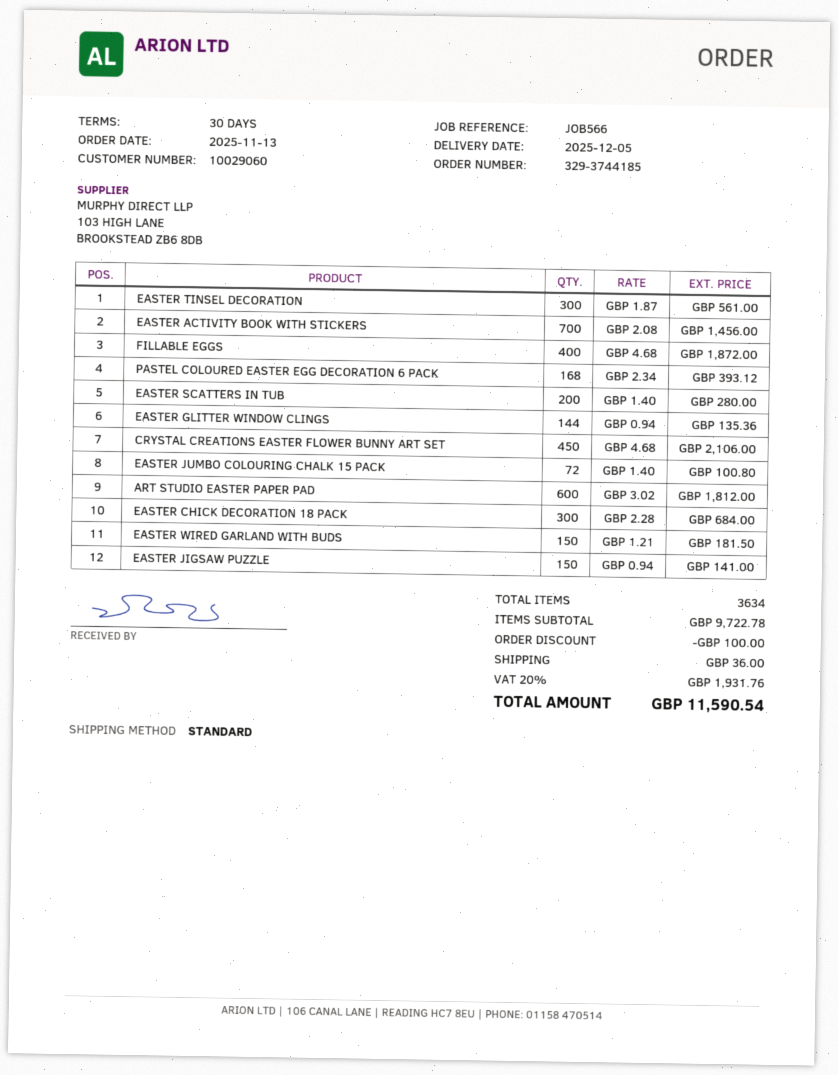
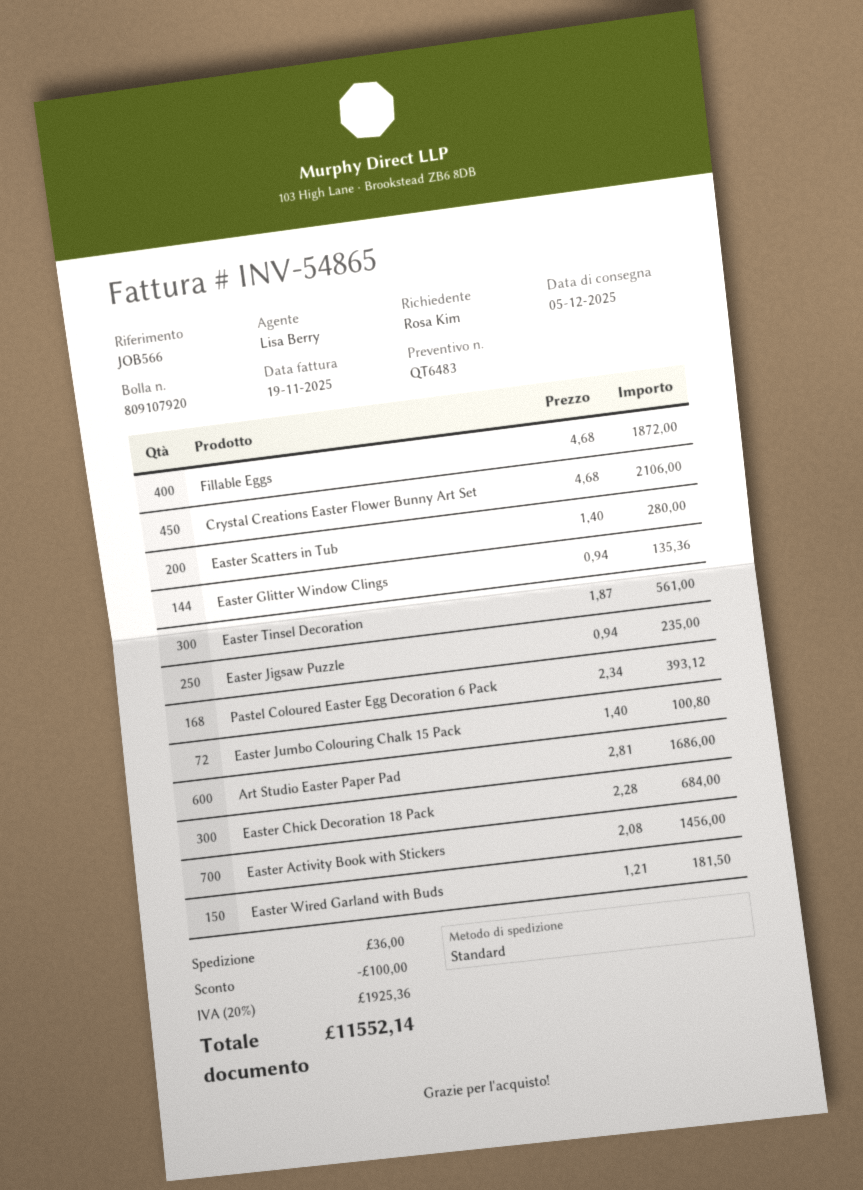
ART STUDIO EASTER PAPER PAD: 600 x 3.02 = 1812.00 -> 600 x 2.81 = 1686.00
EASTER JIGSAW PUZZLE: 150 x 0.94 = 141.00 -> 250 x 0.94 = 235.00
tax: 20% = 1931.76 -> 20% = 1925.36
total: 11590.54 -> 11552.14

